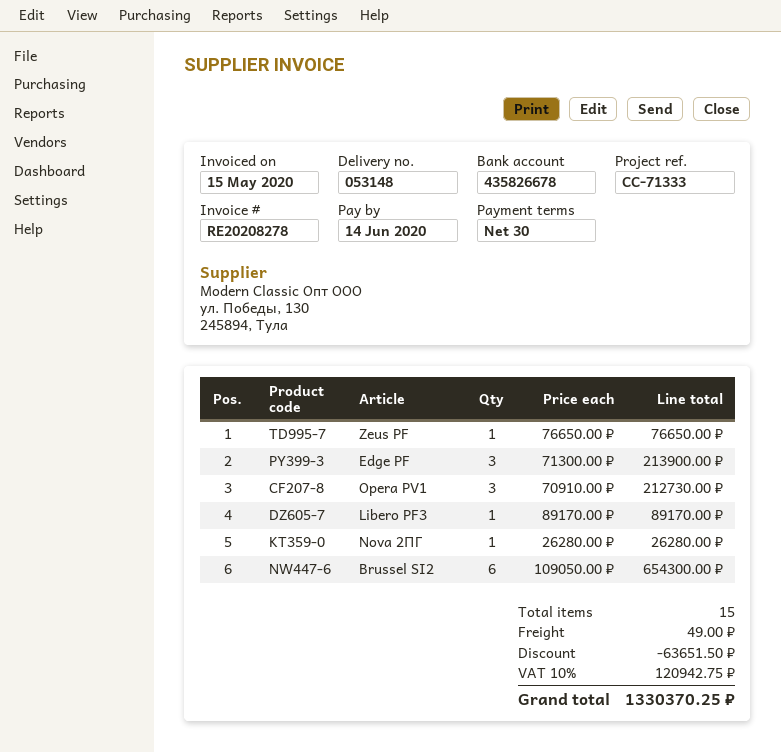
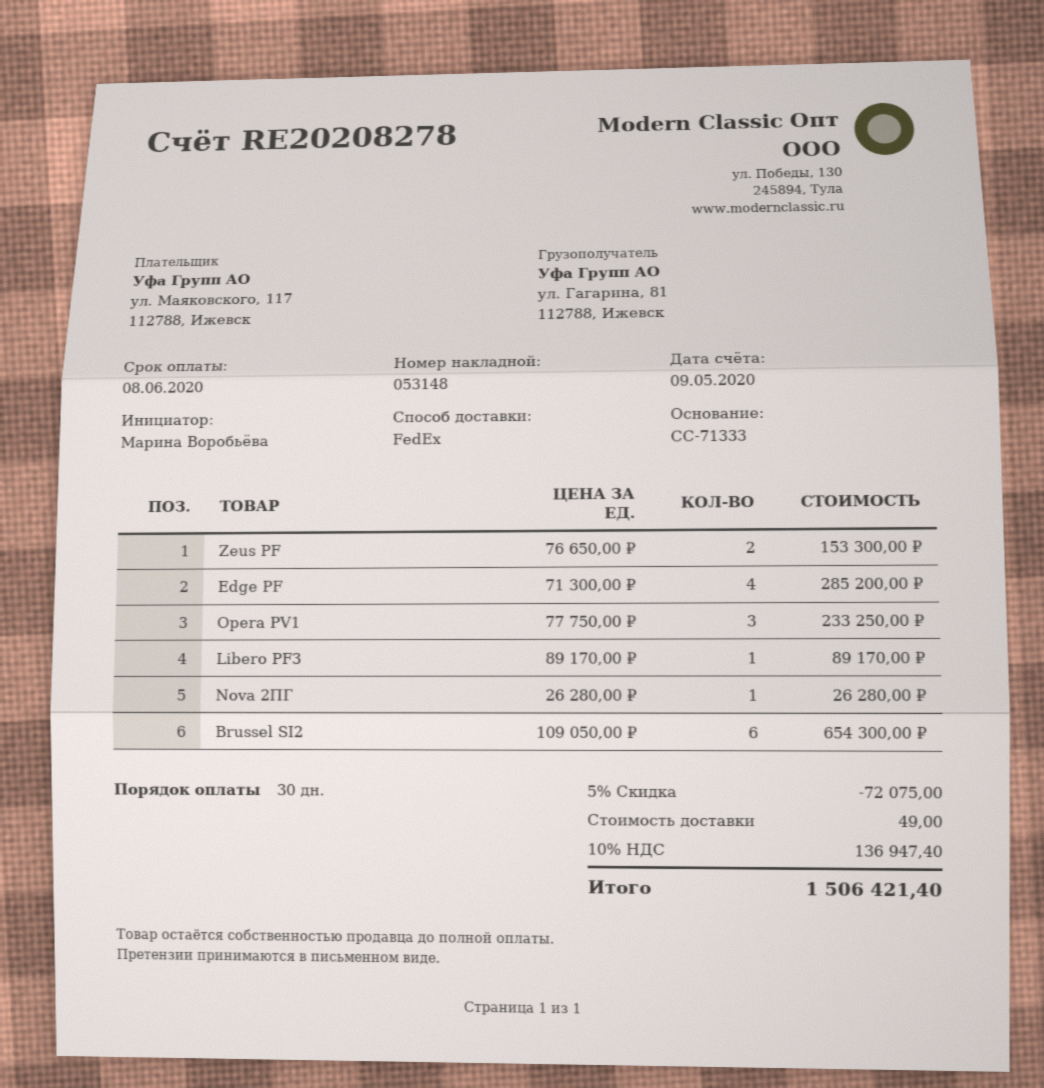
invoice date: 2020-05-15 -> 2020-05-09
due date: 2020-06-14 -> 2020-06-08
Zeus PF: 1 x 76650.00 = 76650.00 -> 2 x 76650.00 = 153300.00
Edge PF: 3 x 71300.00 = 213900.00 -> 4 x 71300.00 = 285200.00
Opera PV1: 3 x 70910.00 = 212730.00 -> 3 x 77750.00 = 233250.00
discount: 63651.50 -> 72075.00
tax: 10% = 120942.75 -> 10% = 136947.40
total: 1330370.25 -> 1506421.40

